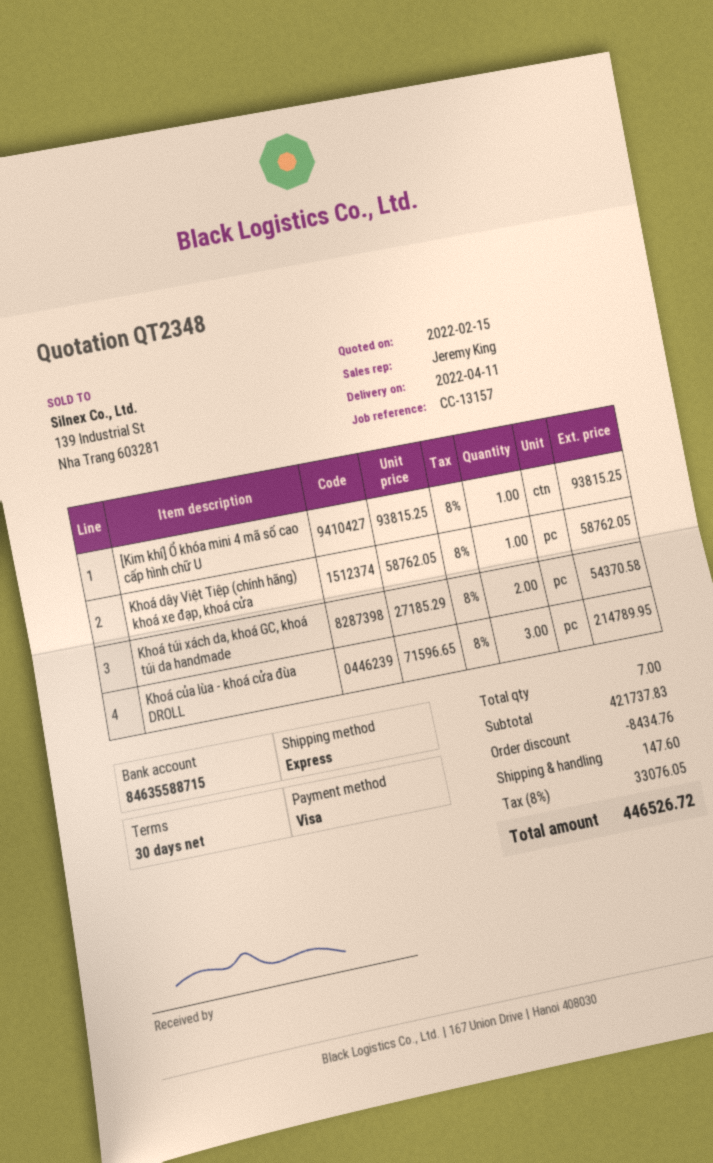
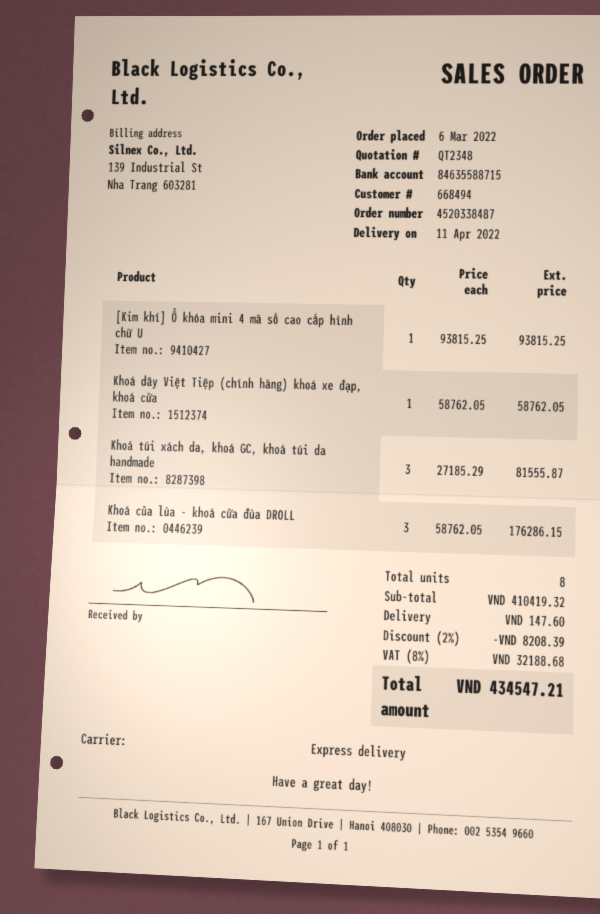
Khoá túi xách da, khoá GC, khoá túi da handmade: 2 x 27185.29 = 54370.58 -> 3 x 27185.29 = 81555.87
Khoá của lùa - khoá cửa đùa DROLL: 3 x 71596.65 = 214789.95 -> 3 x 58762.05 = 176286.15
total quantity: 7 -> 8
subtotal: 421737.83 -> 410419.32
discount: 8434.76 -> 8208.39
tax: 8% = 33076.05 -> 8% = 32188.68
total: 446526.72 -> 434547.21

